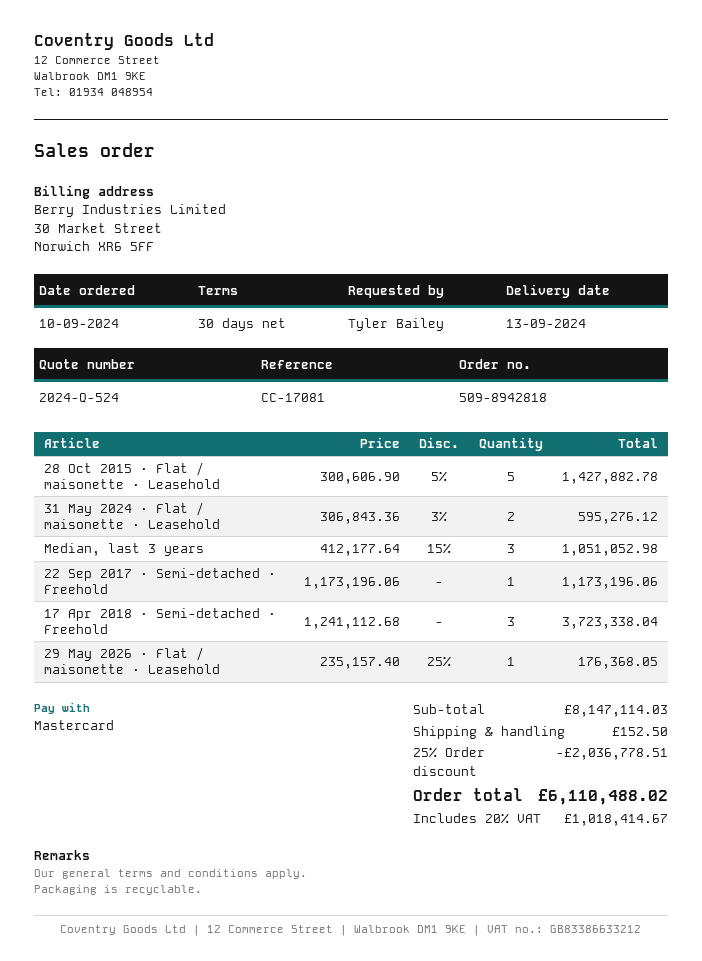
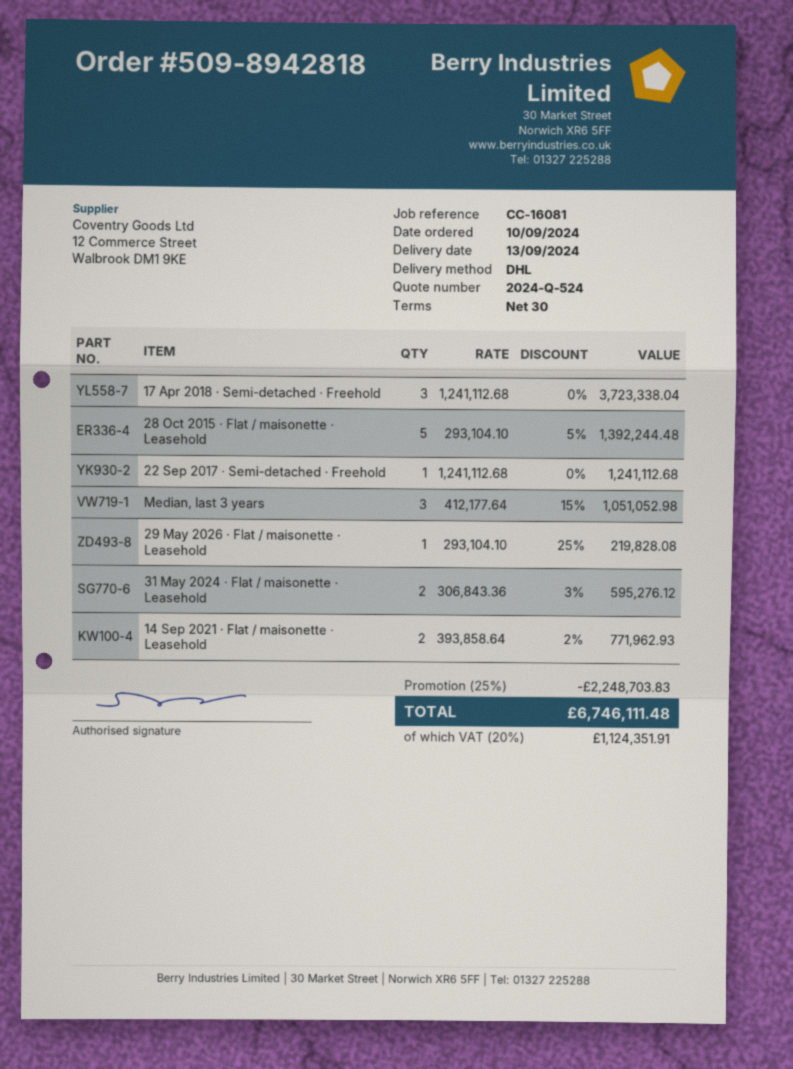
reference: CC-17081 -> CC-16081
28 Oct 2015 · Flat / maisonette · Leasehold: 5 x 300606.90 - 5% = 1427882.78 -> 5 x 293104.10 - 5% = 1392244.48
22 Sep 2017 · Semi-detached · Freehold: 1 x 1173196.06 = 1173196.06 -> 1 x 1241112.68 = 1241112.68
29 May 2026 · Flat / maisonette · Leasehold: 1 x 235157.40 - 25% = 176368.05 -> 1 x 293104.10 - 25% = 219828.08
14 Sep 2021 · Flat / maisonette · Leasehold: none -> 2 x 393858.64 - 2% = 771962.93
discount: 25% = 2036778.51 -> 25% = 2248703.83
shipping: 152.50 -> none
tax: 20% = 1018414.67 -> 20% = 1124351.91
total: 6110488.02 -> 6746111.48

